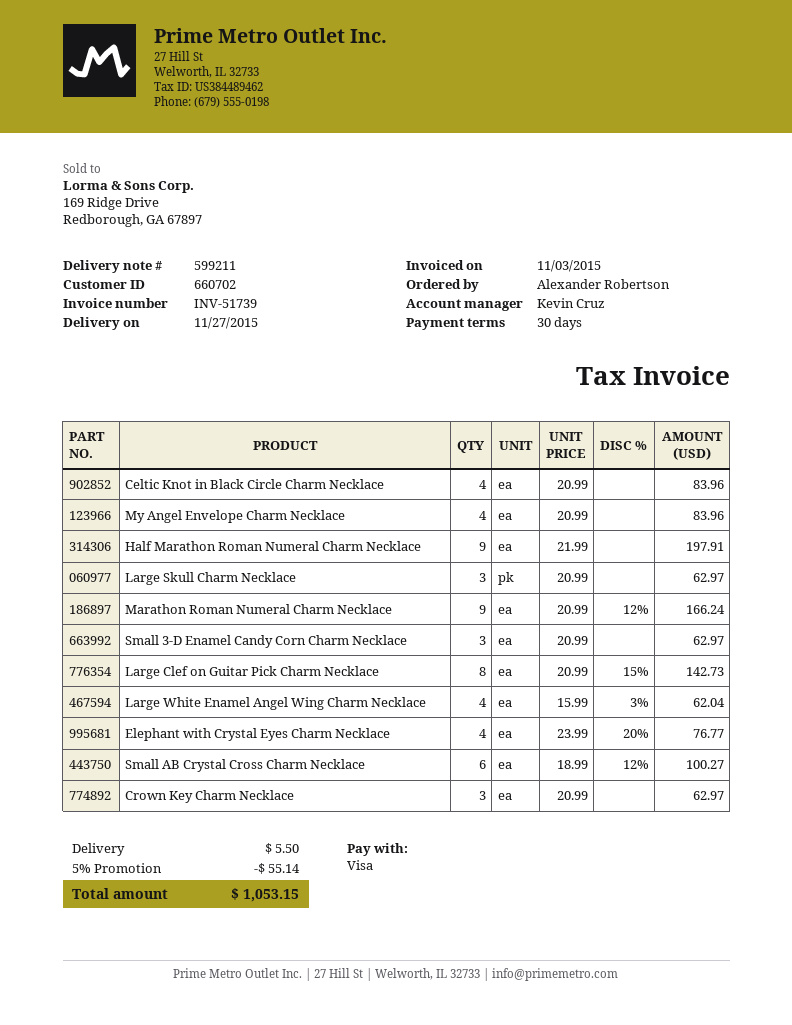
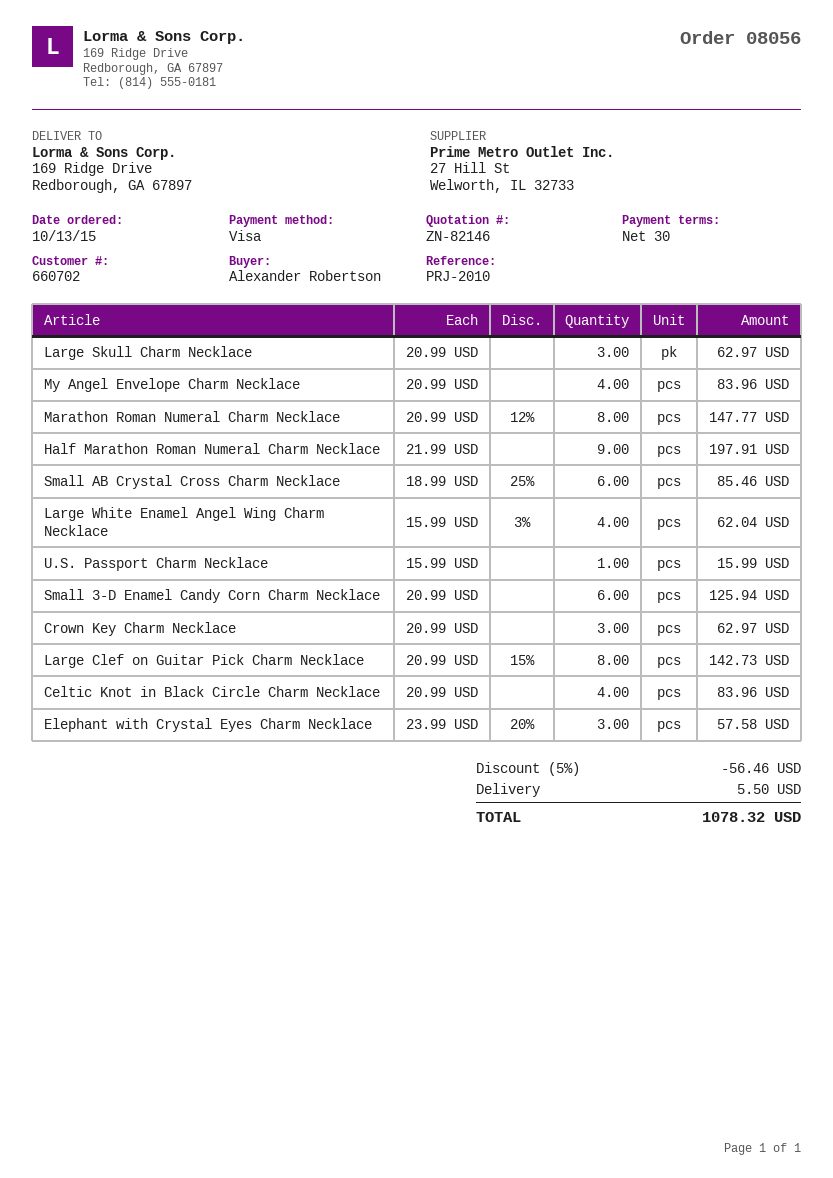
Marathon Roman Numeral Charm Necklace: 9 x 20.99 - 12% = 166.24 -> 8 x 20.99 - 12% = 147.77
Small 3-D Enamel Candy Corn Charm Necklace: 3 x 20.99 = 62.97 -> 6 x 20.99 = 125.94
Elephant with Crystal Eyes Charm Necklace: 4 x 23.99 - 20% = 76.77 -> 3 x 23.99 - 20% = 57.58
Small AB Crystal Cross Charm Necklace: 6 x 18.99 - 12% = 100.27 -> 6 x 18.99 - 25% = 85.46
U.S. Passport Charm Necklace: none -> 1 x 15.99 = 15.99
discount: 5% = 55.14 -> 5% = 56.46
total: 1053.15 -> 1078.32

